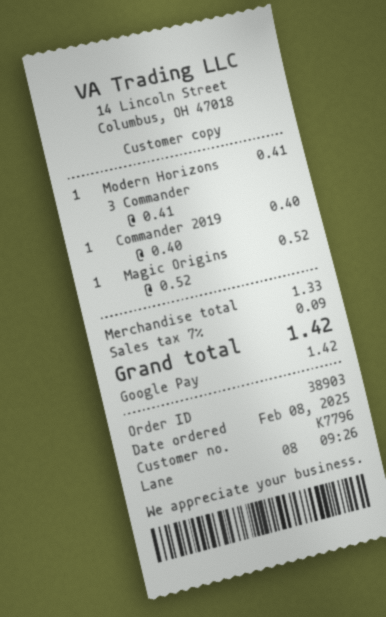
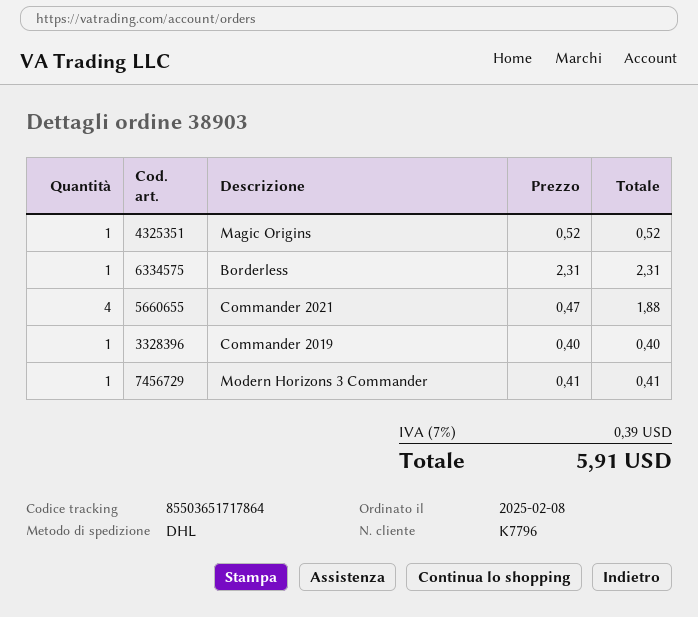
Borderless: none -> 1 x 2.31 = 2.31
Commander 2021: none -> 4 x 0.47 = 1.88
tax: 7% = 0.09 -> 7% = 0.39
total: 1.42 -> 5.91

